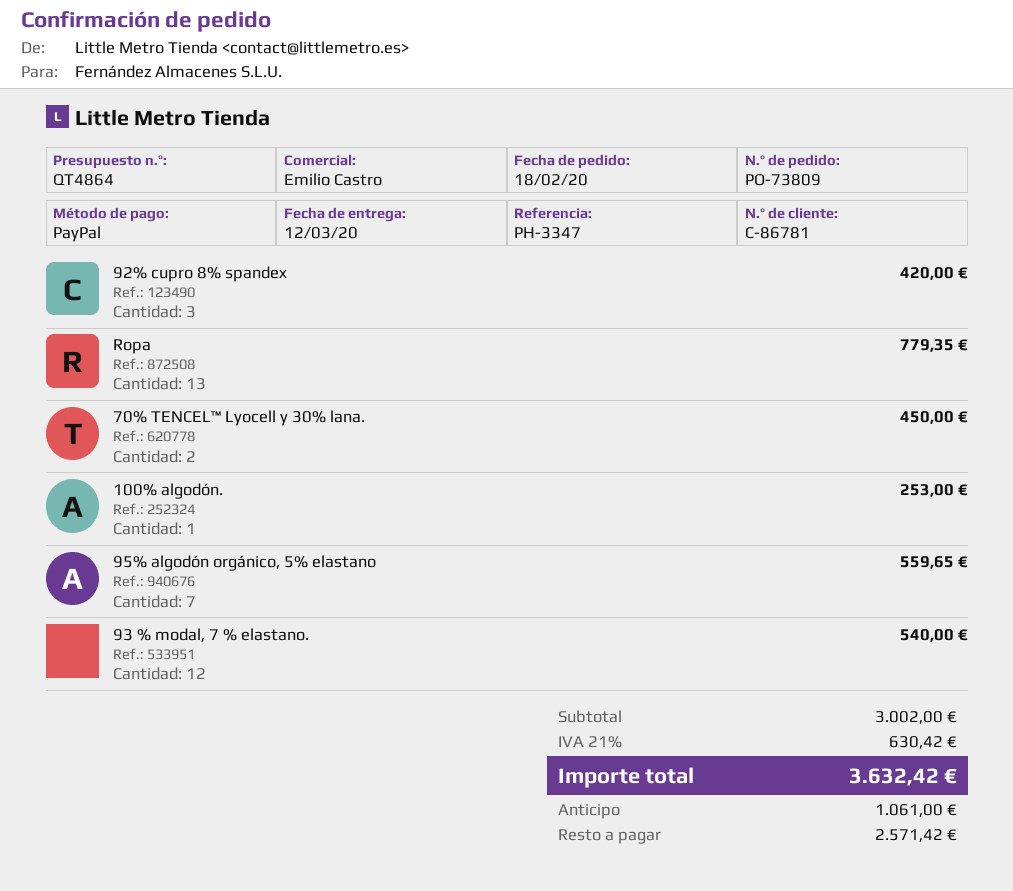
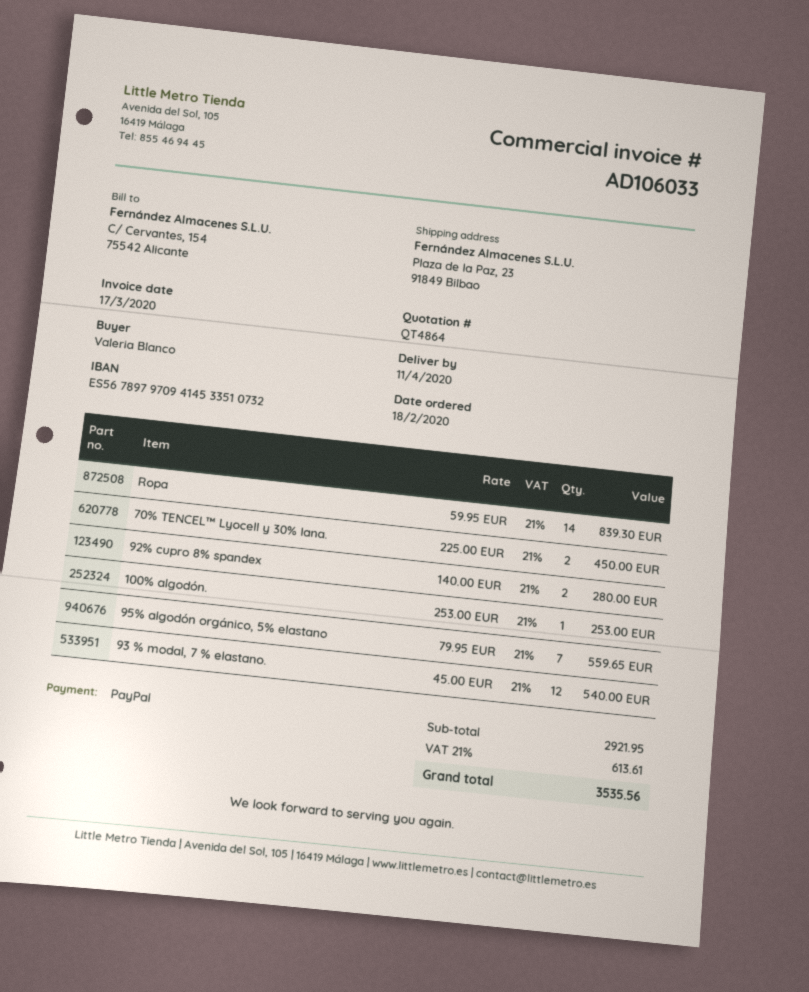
delivery date: 2020-03-12 -> 2020-04-11
92% cupro 8% spandex: 3 for 420.00 -> 2 for 280.00
Ropa: 13 for 779.35 -> 14 for 839.30
subtotal: 3002.00 -> 2921.95
tax: 21% = 630.42 -> 21% = 613.61
total: 3632.42 -> 3535.56

